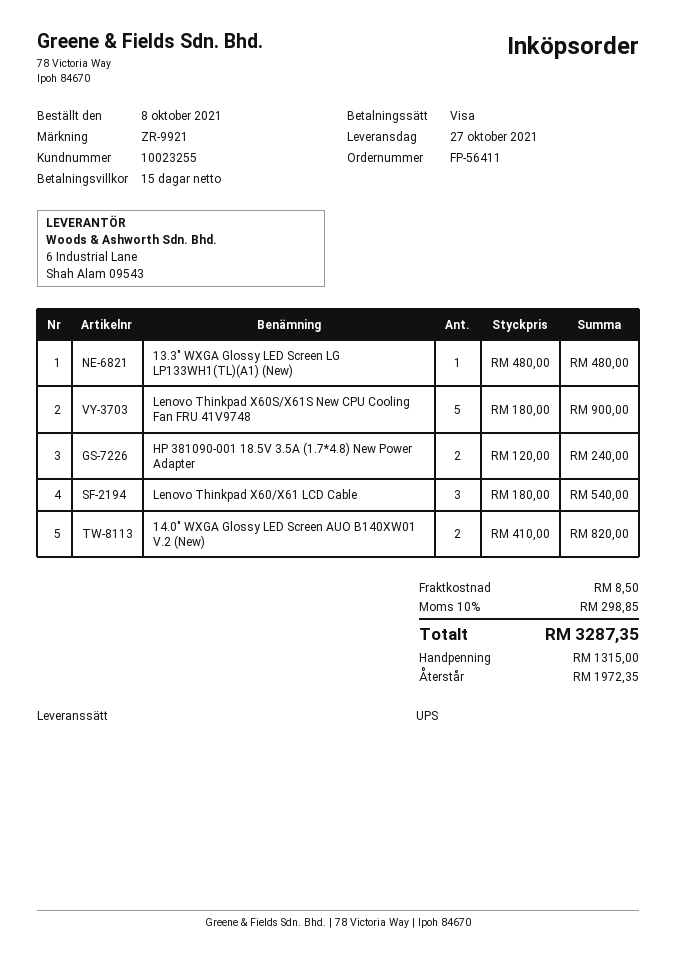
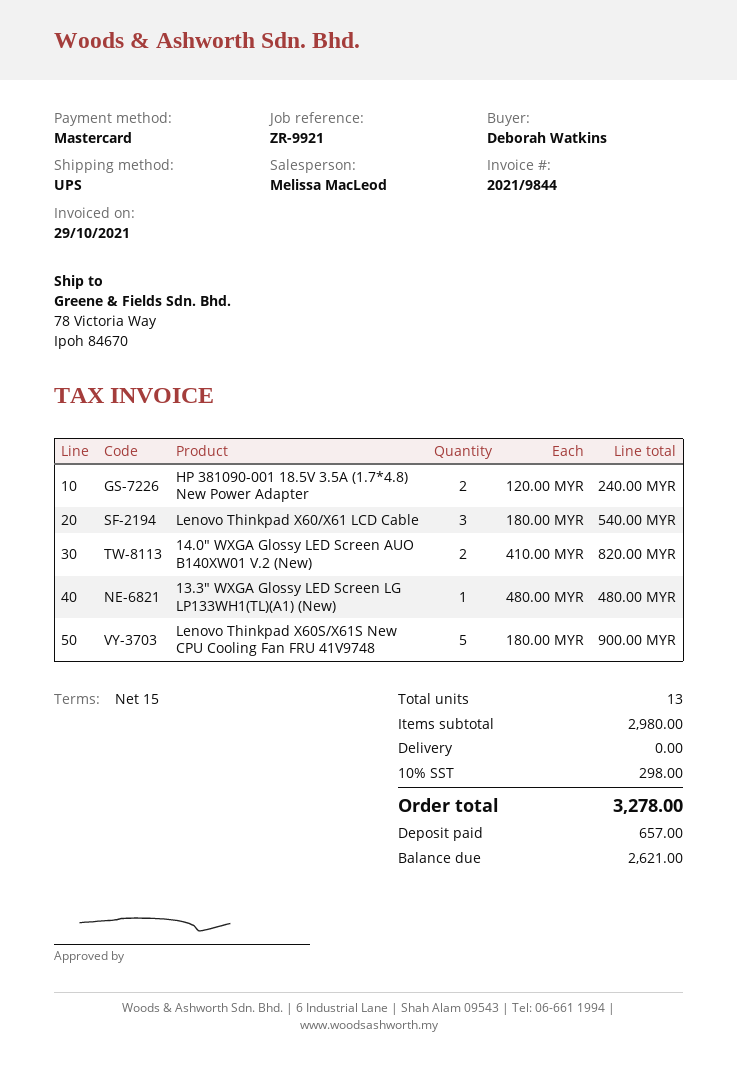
payment method: Visa -> Mastercard
shipping: 8.50 -> 0.00
tax: 10% = 298.85 -> 10% = 298.00
total: 3287.35 -> 3278.00
deposit: 1315.00 -> 657.00
balance: 1972.35 -> 2621.00

